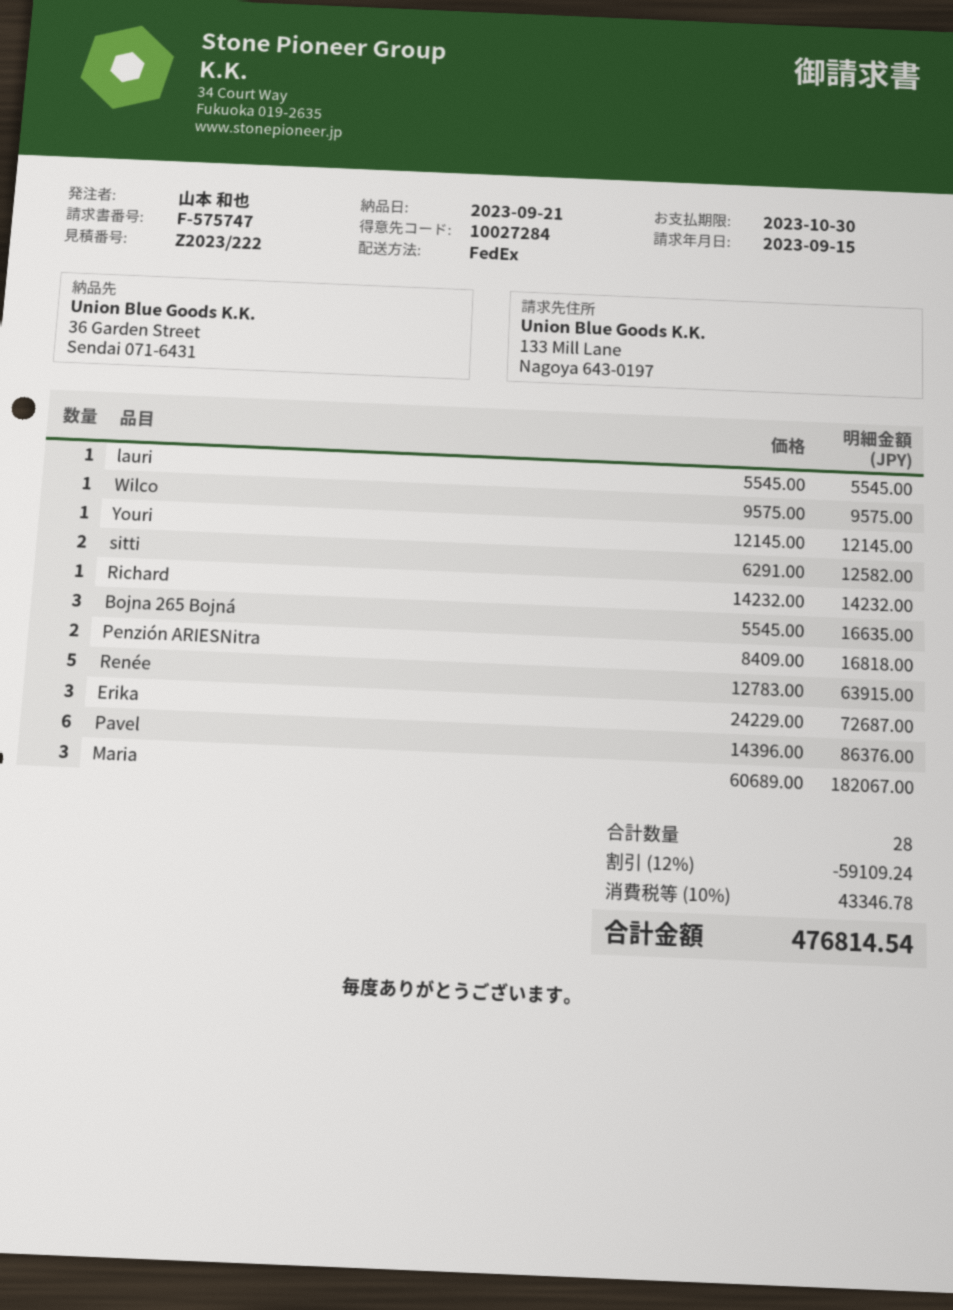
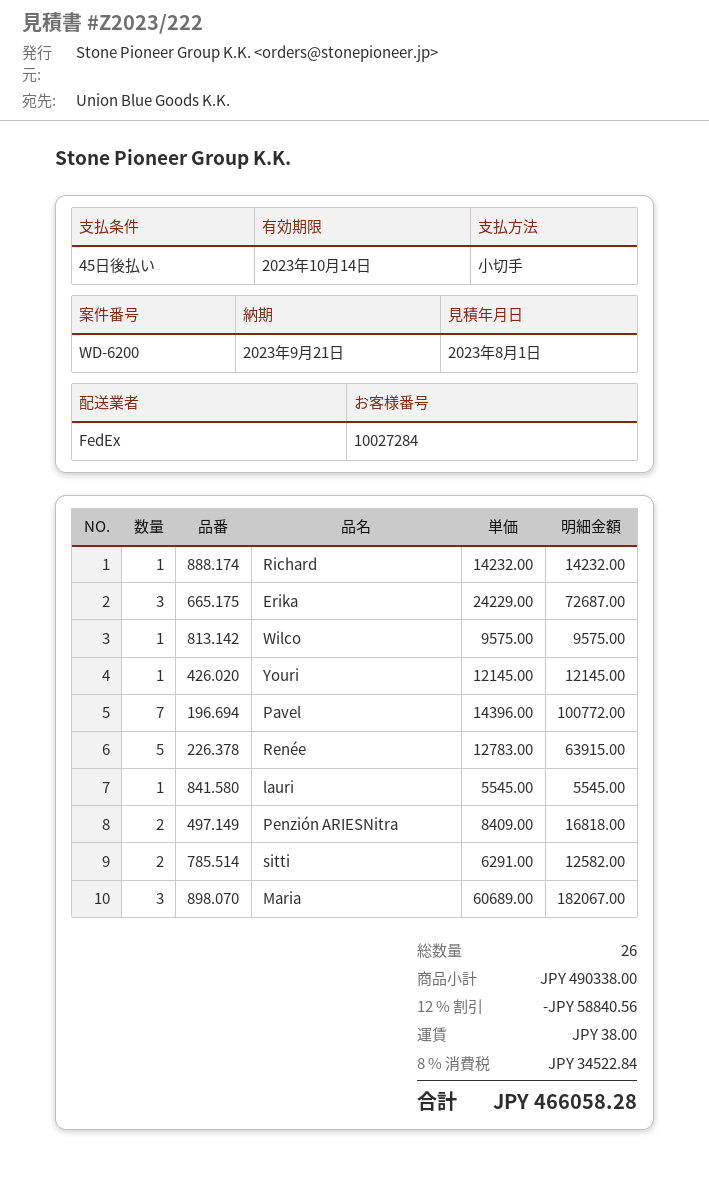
Bojna 265 Bojná: 3 x 5545.00 = 16635.00 -> none
Pavel: 6 x 14396.00 = 86376.00 -> 7 x 14396.00 = 100772.00
total quantity: 28 -> 26
discount: 12% = 59109.24 -> 12% = 58840.56
shipping: none -> 38.00
tax: 10% = 43346.78 -> 8% = 34522.84
total: 476814.54 -> 466058.28

